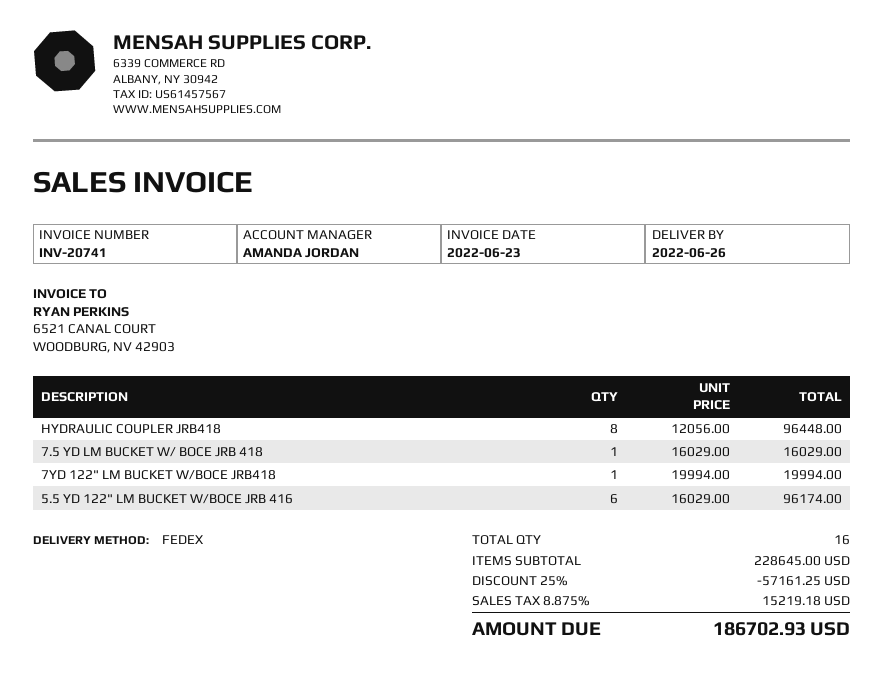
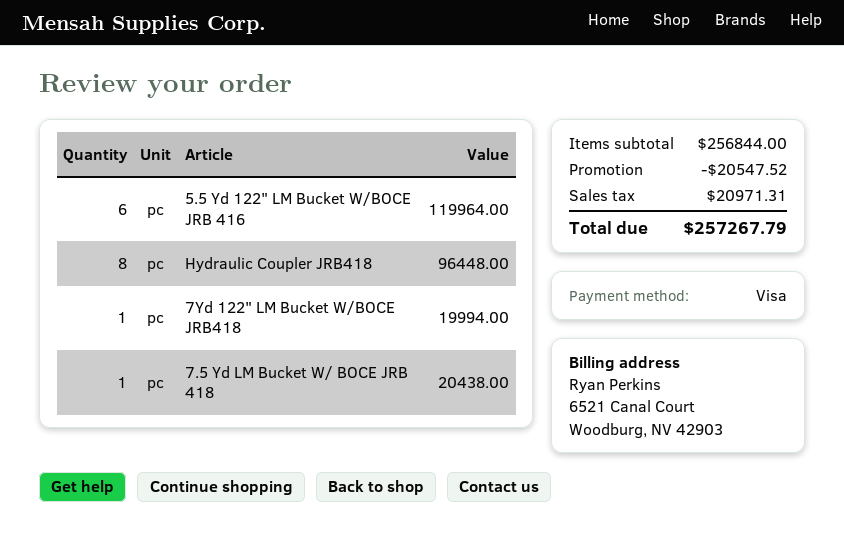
7.5 YD LM BUCKET W/ BOCE JRB 418: 1 for 16029.00 -> 1 for 20438.00
5.5 YD 122" LM BUCKET W/BOCE JRB 416: 6 for 96174.00 -> 6 for 119964.00
subtotal: 228645.00 -> 256844.00
discount: 57161.25 -> 20547.52
tax: 15219.18 -> 20971.31
total: 186702.93 -> 257267.79

